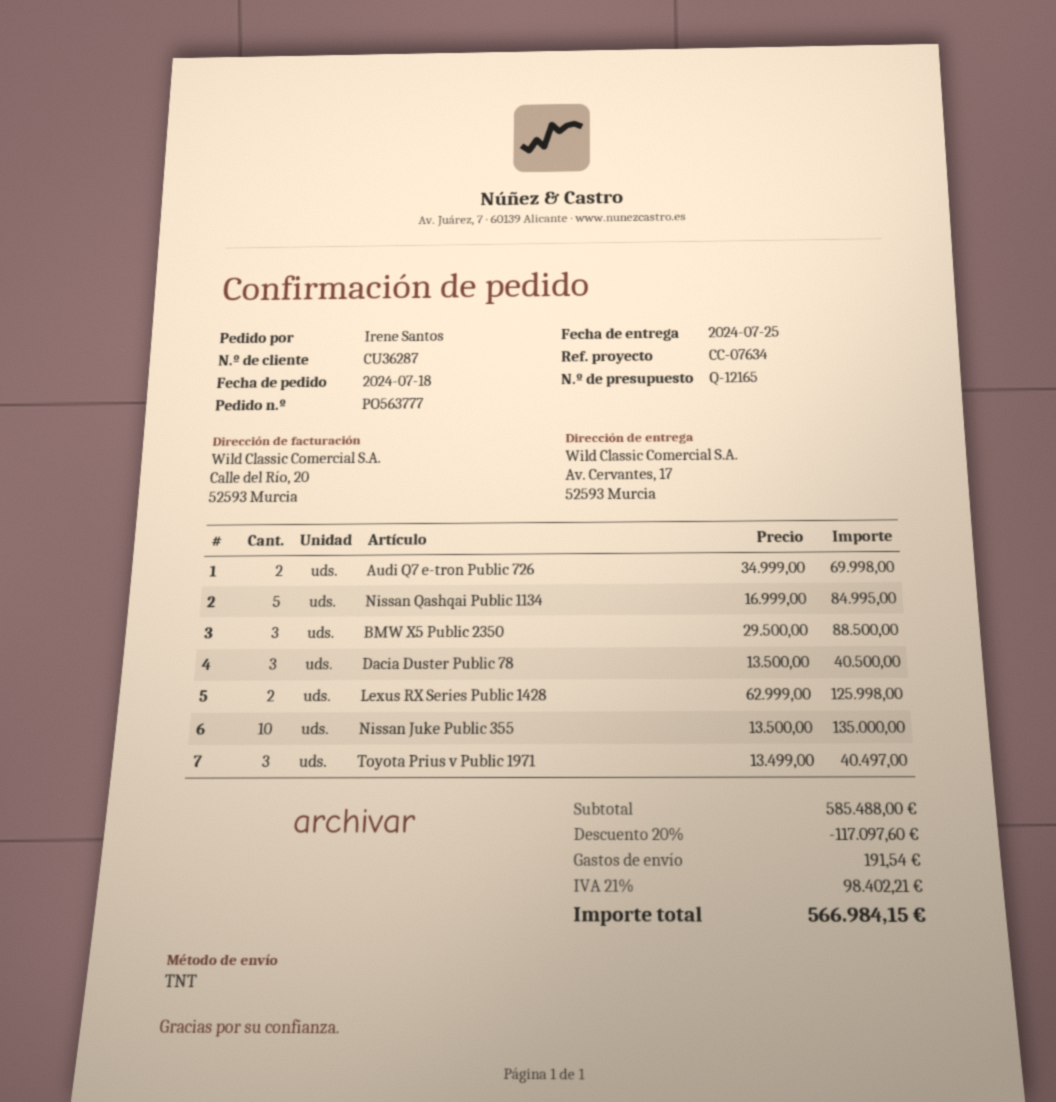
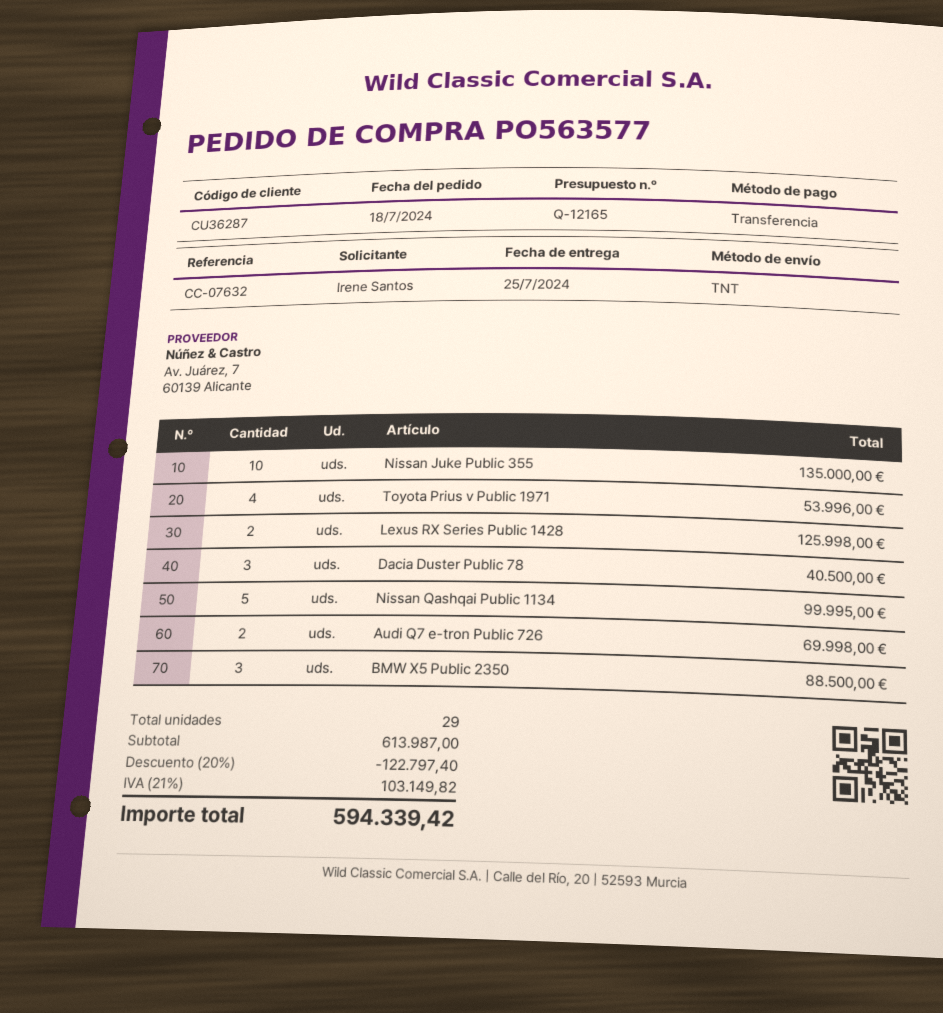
order number: PO563777 -> PO563577
reference: CC-07634 -> CC-07632
Nissan Qashqai Public 1134: 5 for 84995.00 -> 5 for 99995.00
Toyota Prius v Public 1971: 3 for 40497.00 -> 4 for 53996.00
subtotal: 585488.00 -> 613987.00
discount: 20% = 117097.60 -> 20% = 122797.40
shipping: 191.54 -> none
tax: 21% = 98402.21 -> 21% = 103149.82
total: 566984.15 -> 594339.42

